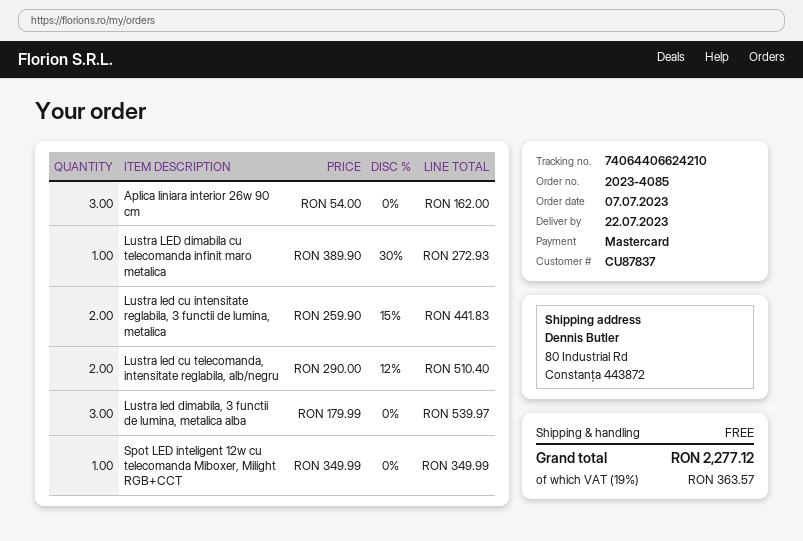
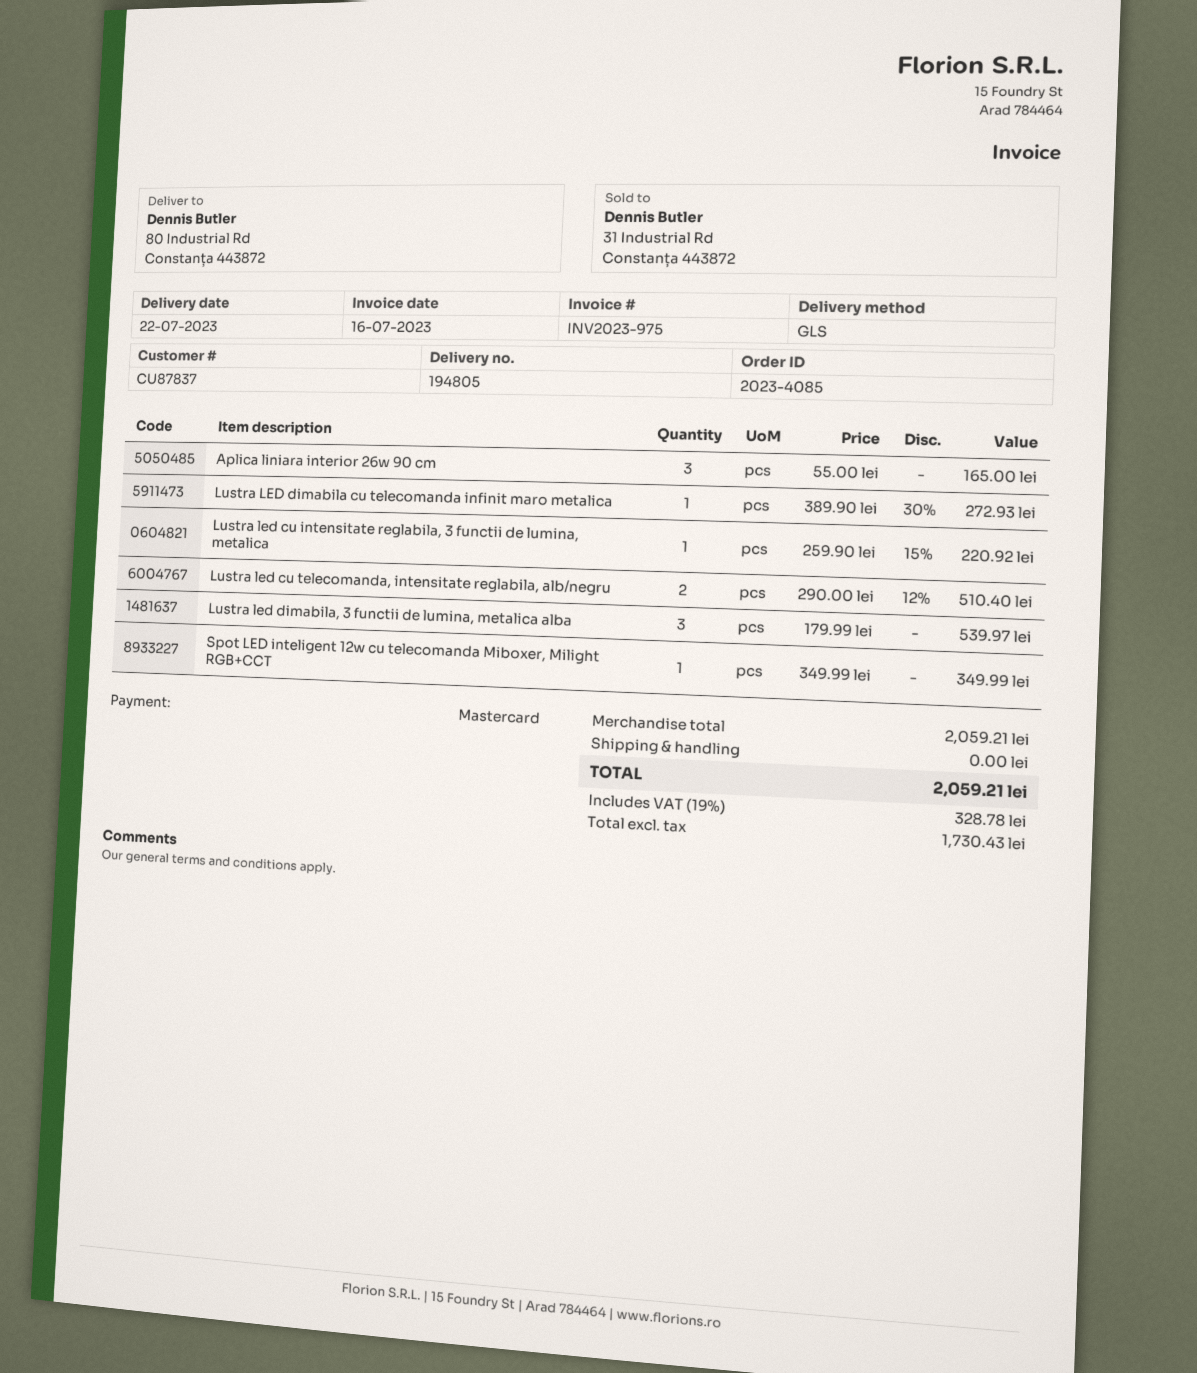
Aplica liniara interior 26w 90 cm: 3 x 54.00 = 162.00 -> 3 x 55.00 = 165.00
Lustra led cu intensitate reglabila, 3 functii de lumina, metalica: 2 x 259.90 - 15% = 441.83 -> 1 x 259.90 - 15% = 220.92
tax: 19% = 363.57 -> 19% = 328.78
total: 2277.12 -> 2059.21

